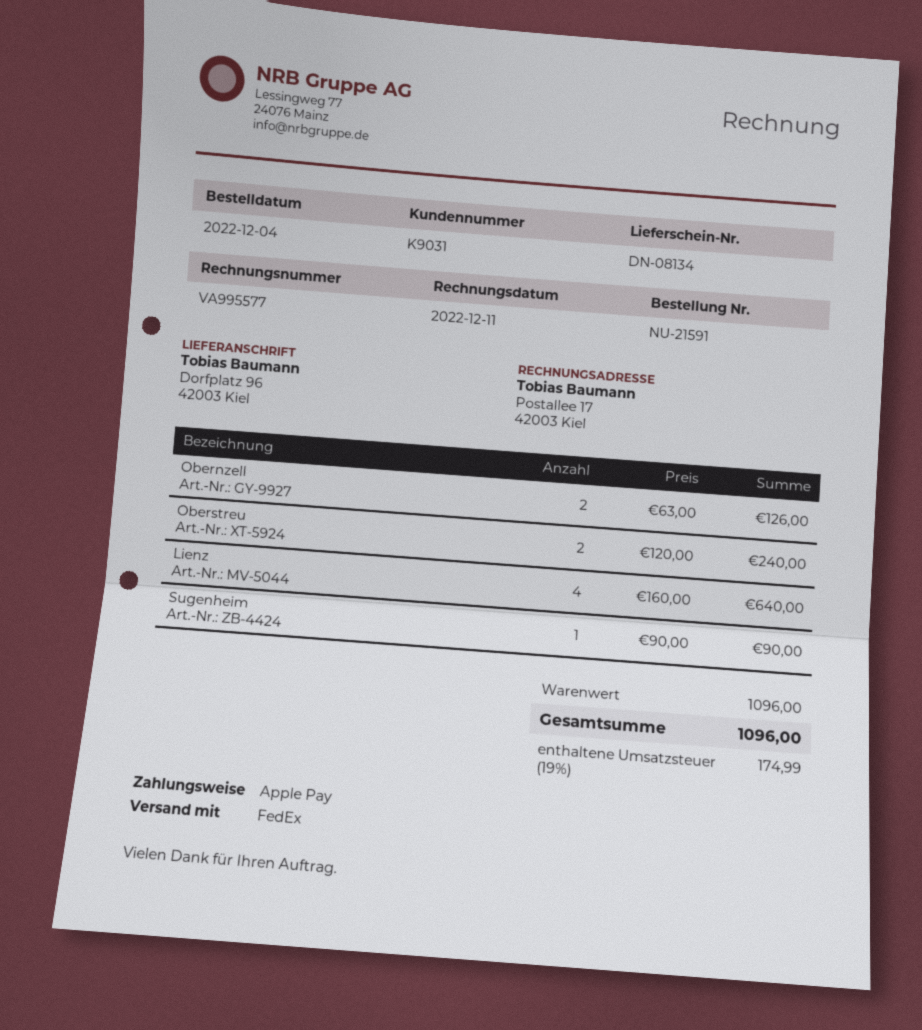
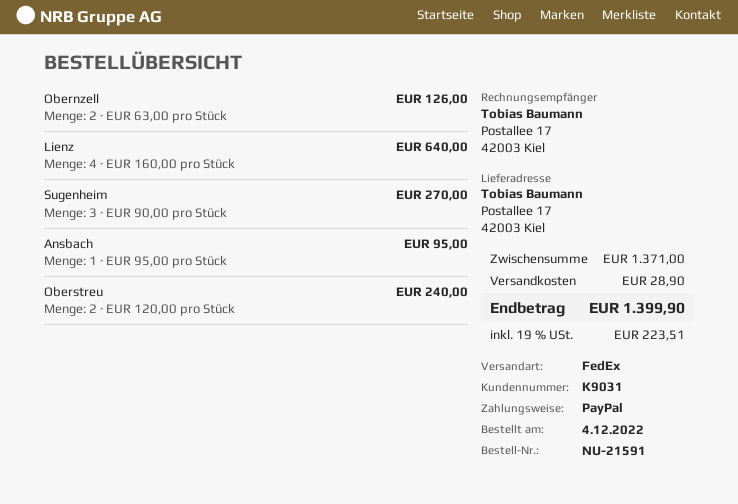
payment method: Apple Pay -> PayPal
ship to: Dorfplatz 96, 42003 Kiel -> Postallee 17, 42003 Kiel
Sugenheim: 1 x 90.00 = 90.00 -> 3 x 90.00 = 270.00
Ansbach: none -> 1 x 95.00 = 95.00
subtotal: 1096.00 -> 1371.00
shipping: none -> 28.90
tax: 19% = 174.99 -> 19% = 223.51
total: 1096.00 -> 1399.90

